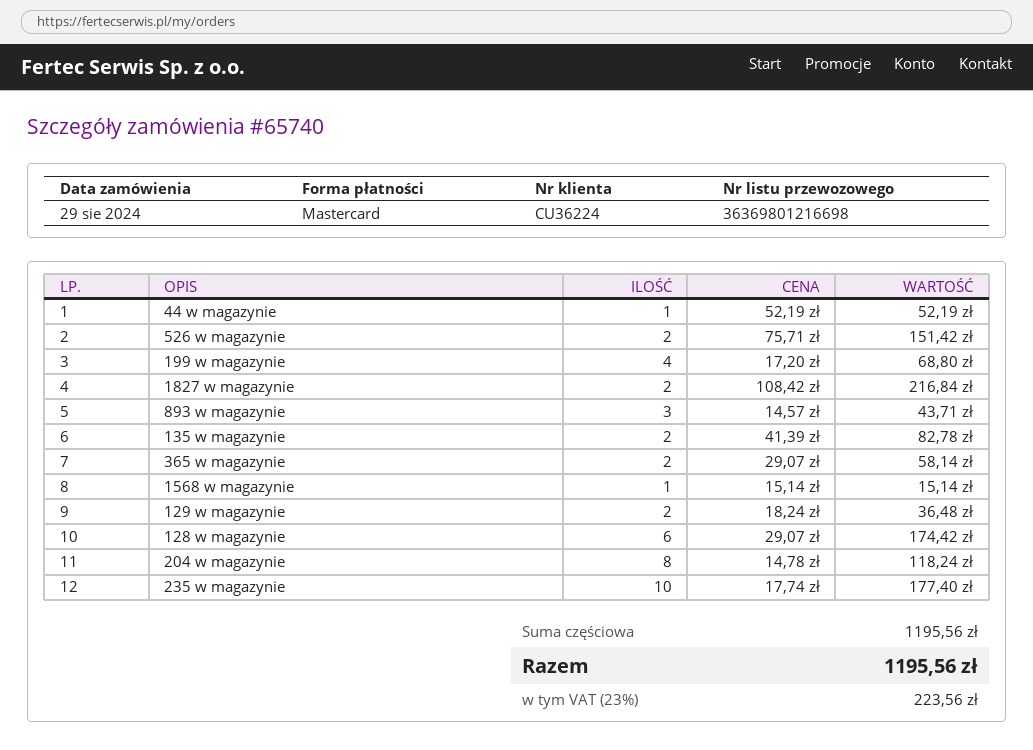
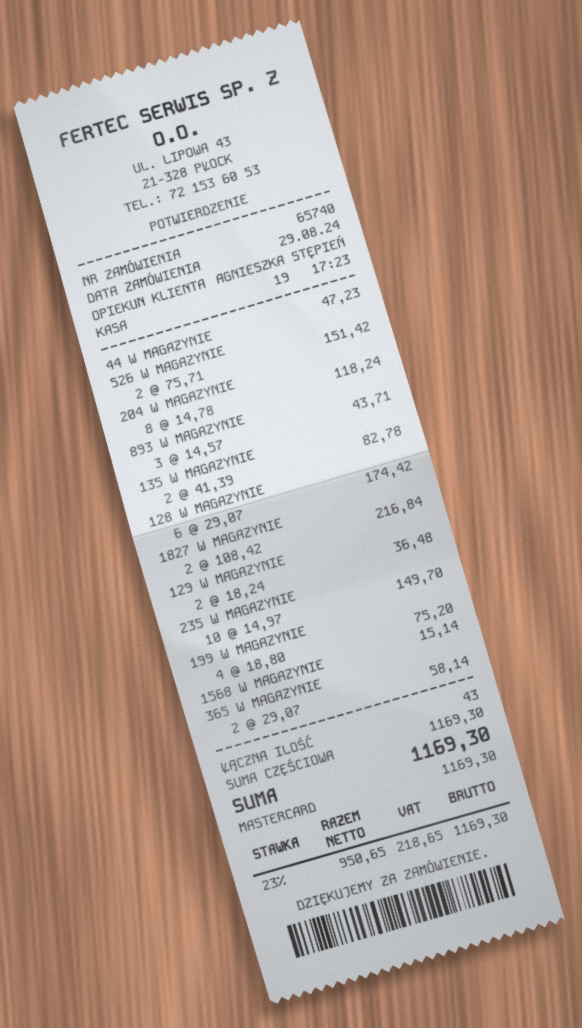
44 w magazynie: 1 x 52.19 = 52.19 -> 1 x 47.23 = 47.23
199 w magazynie: 4 x 17.20 = 68.80 -> 4 x 18.80 = 75.20
235 w magazynie: 10 x 17.74 = 177.40 -> 10 x 14.97 = 149.70
subtotal: 1195.56 -> 1169.30
tax: 23% = 223.56 -> 23% = 218.65
total: 1195.56 -> 1169.30

